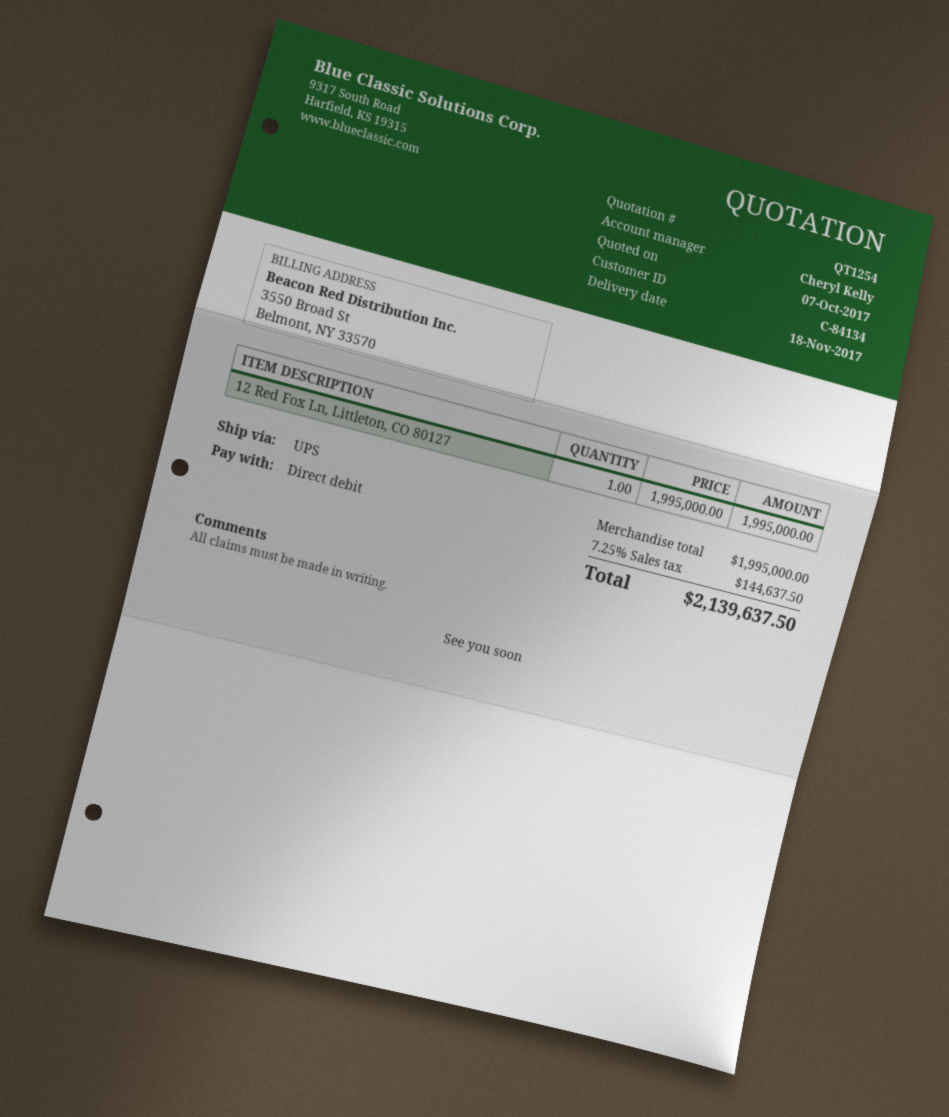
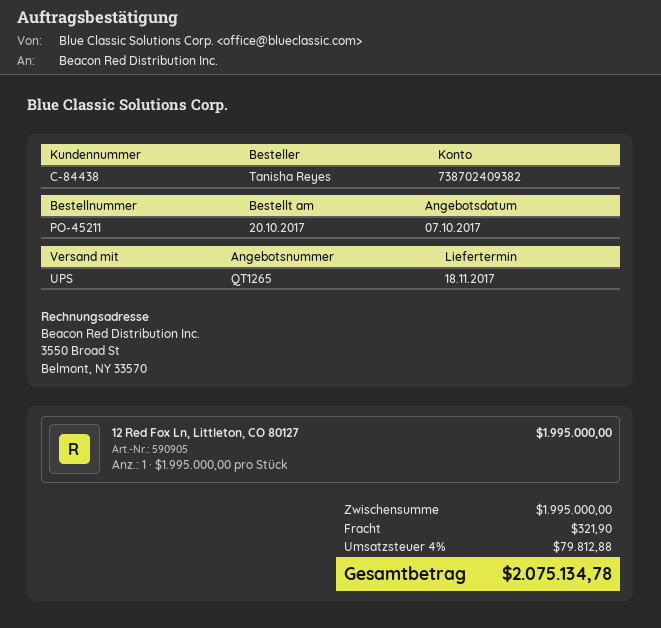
quote number: QT1254 -> QT1265
customer number: C-84134 -> C-84438
shipping: none -> 321.90
tax: 7.25% = 144637.50 -> 4% = 79812.88
total: 2139637.50 -> 2075134.78

